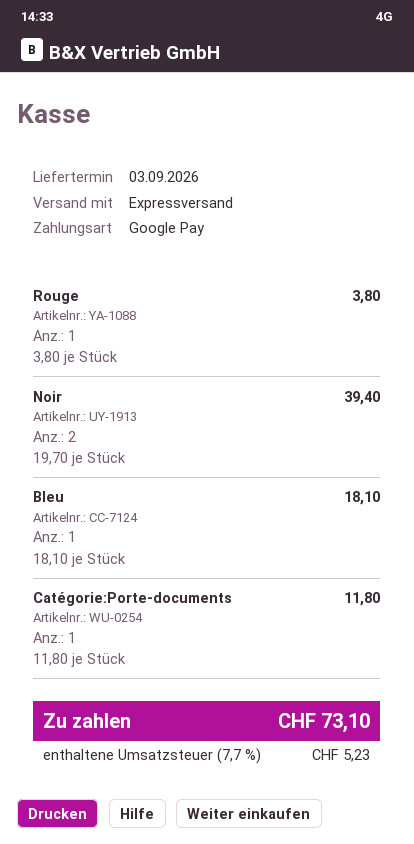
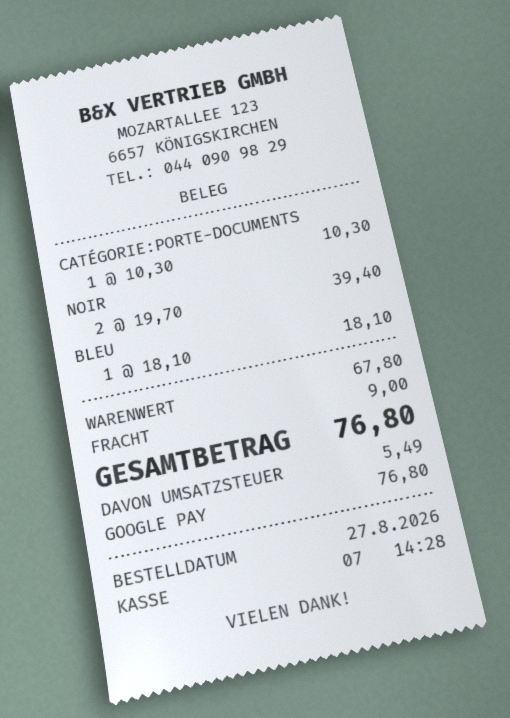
Rouge: 1 x 3.80 = 3.80 -> none
Catégorie:Porte-documents: 1 x 11.80 = 11.80 -> 1 x 10.30 = 10.30
shipping: none -> 9.00
tax: 5.23 -> 5.49
total: 73.10 -> 76.80

